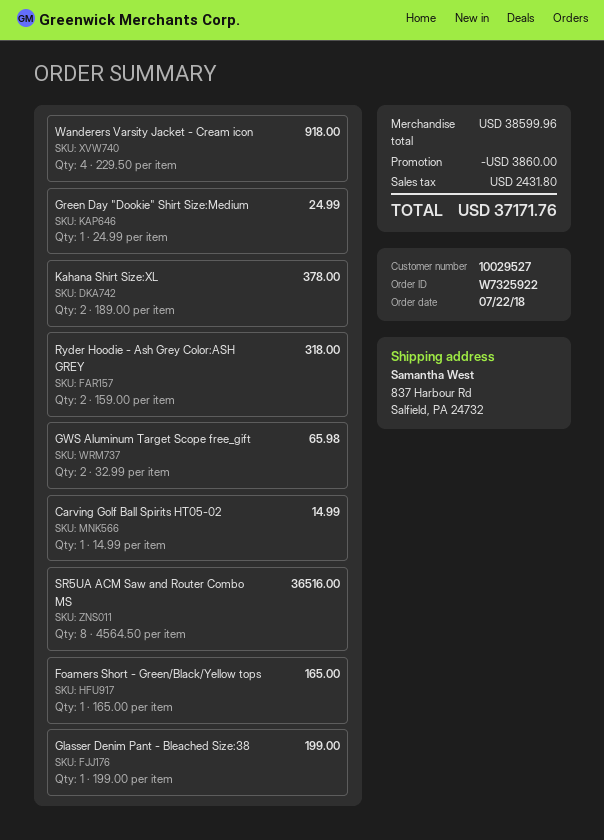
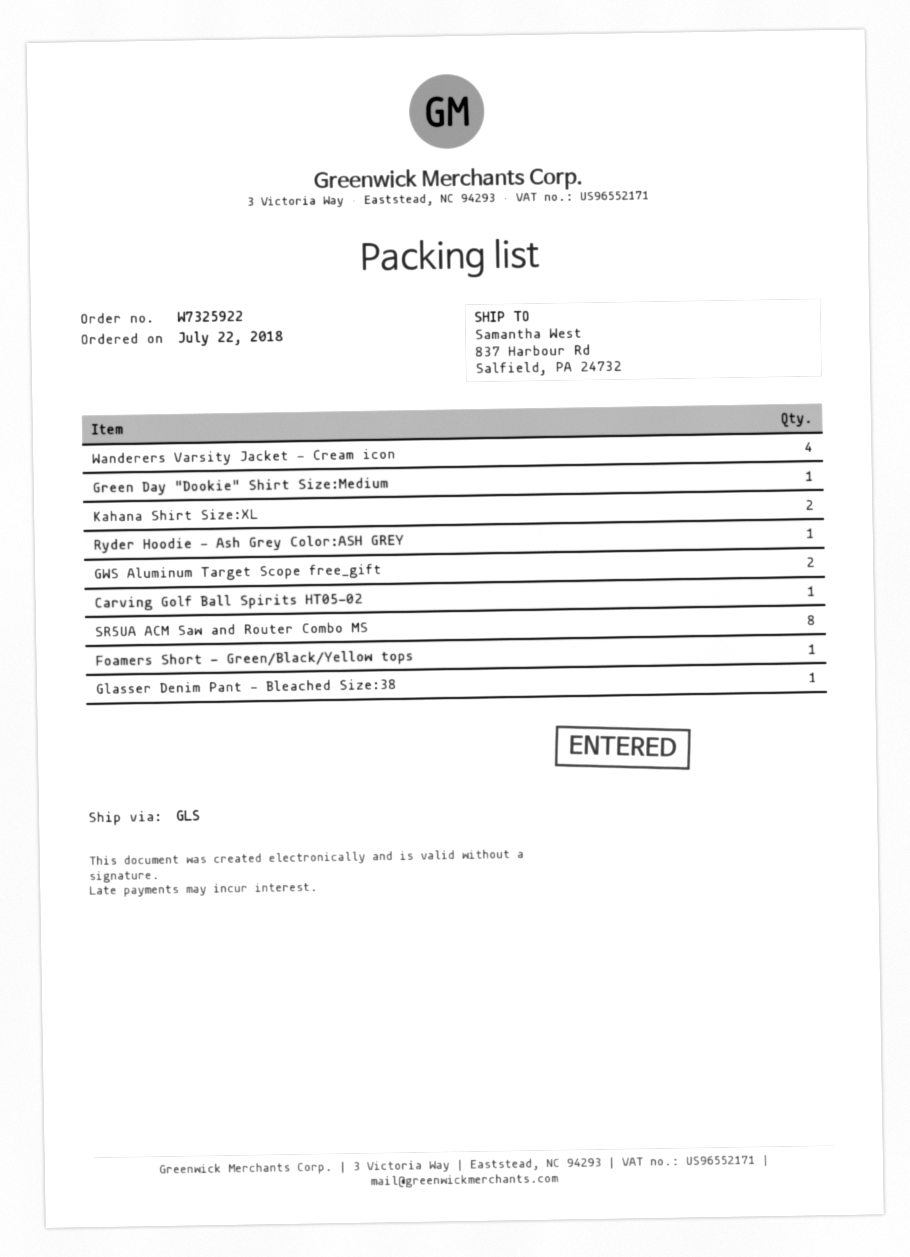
Ryder Hoodie - Ash Grey Color:ASH GREY: 2 -> 1

